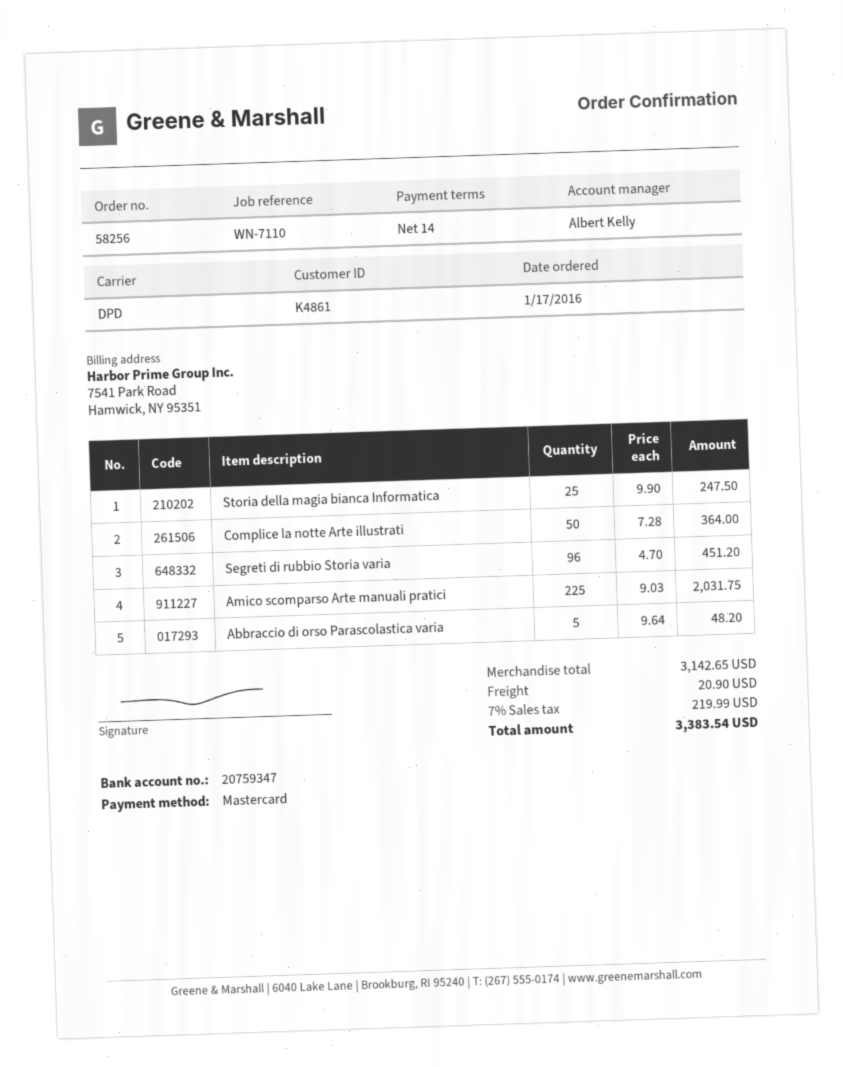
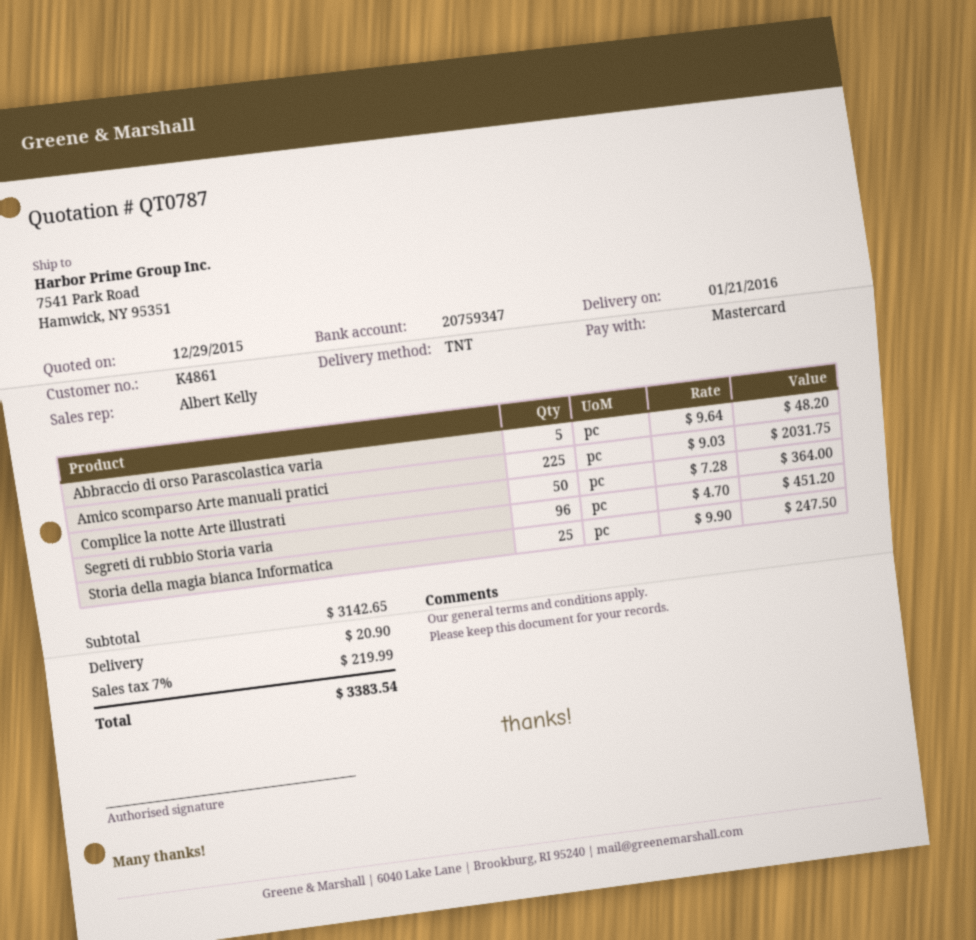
shipping method: DPD -> TNT

